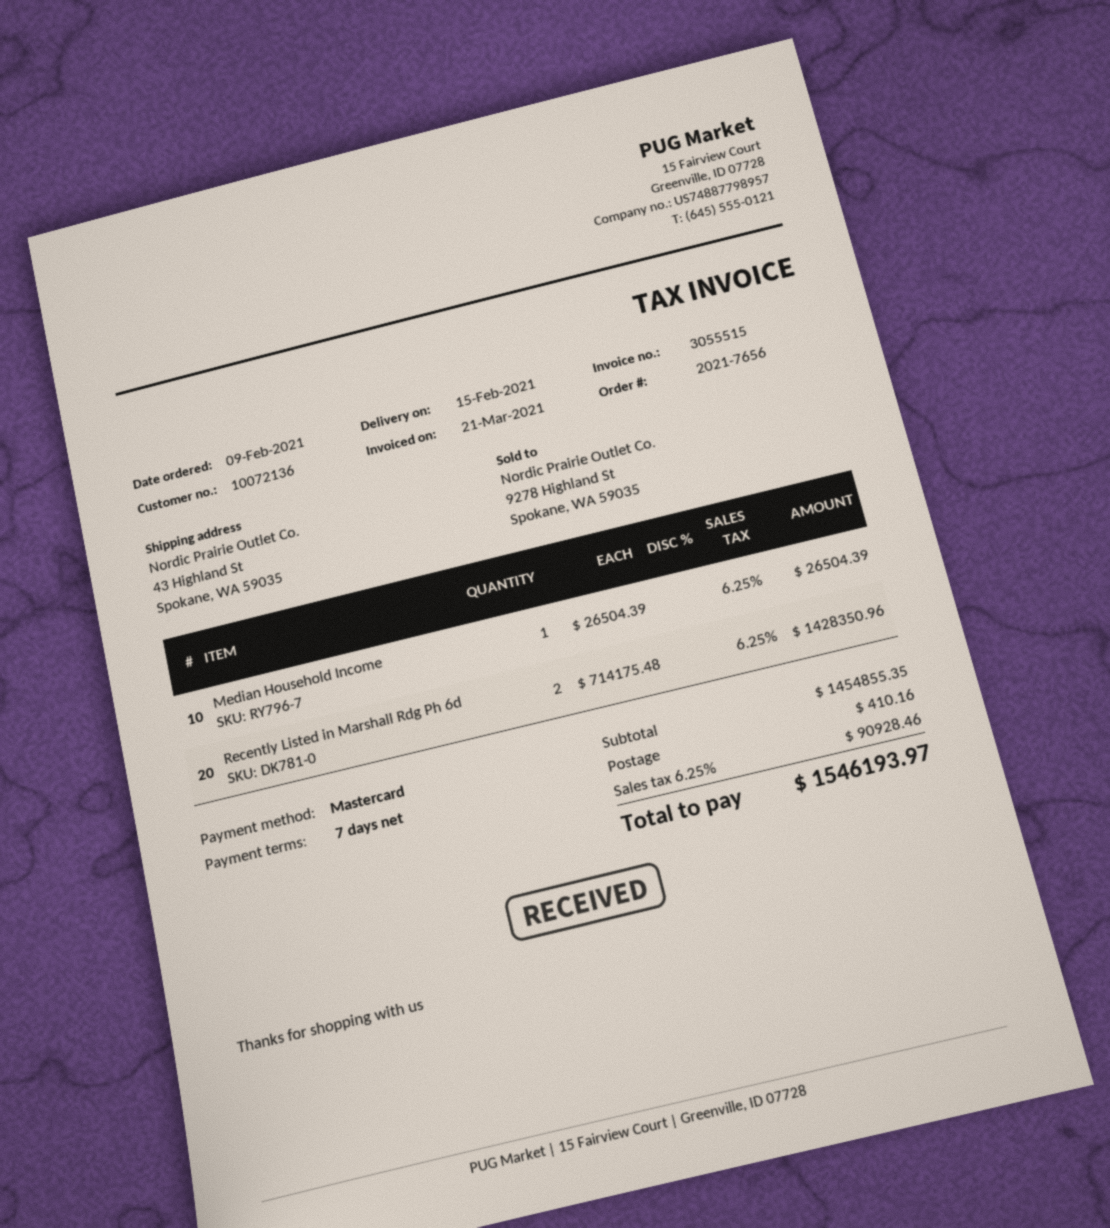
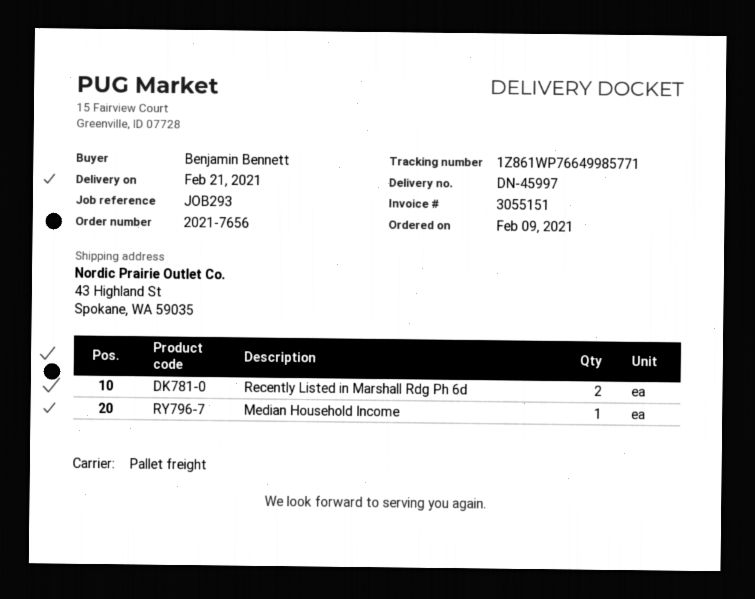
delivery date: 2021-02-15 -> 2021-02-21
invoice number: 3055515 -> 3055151

